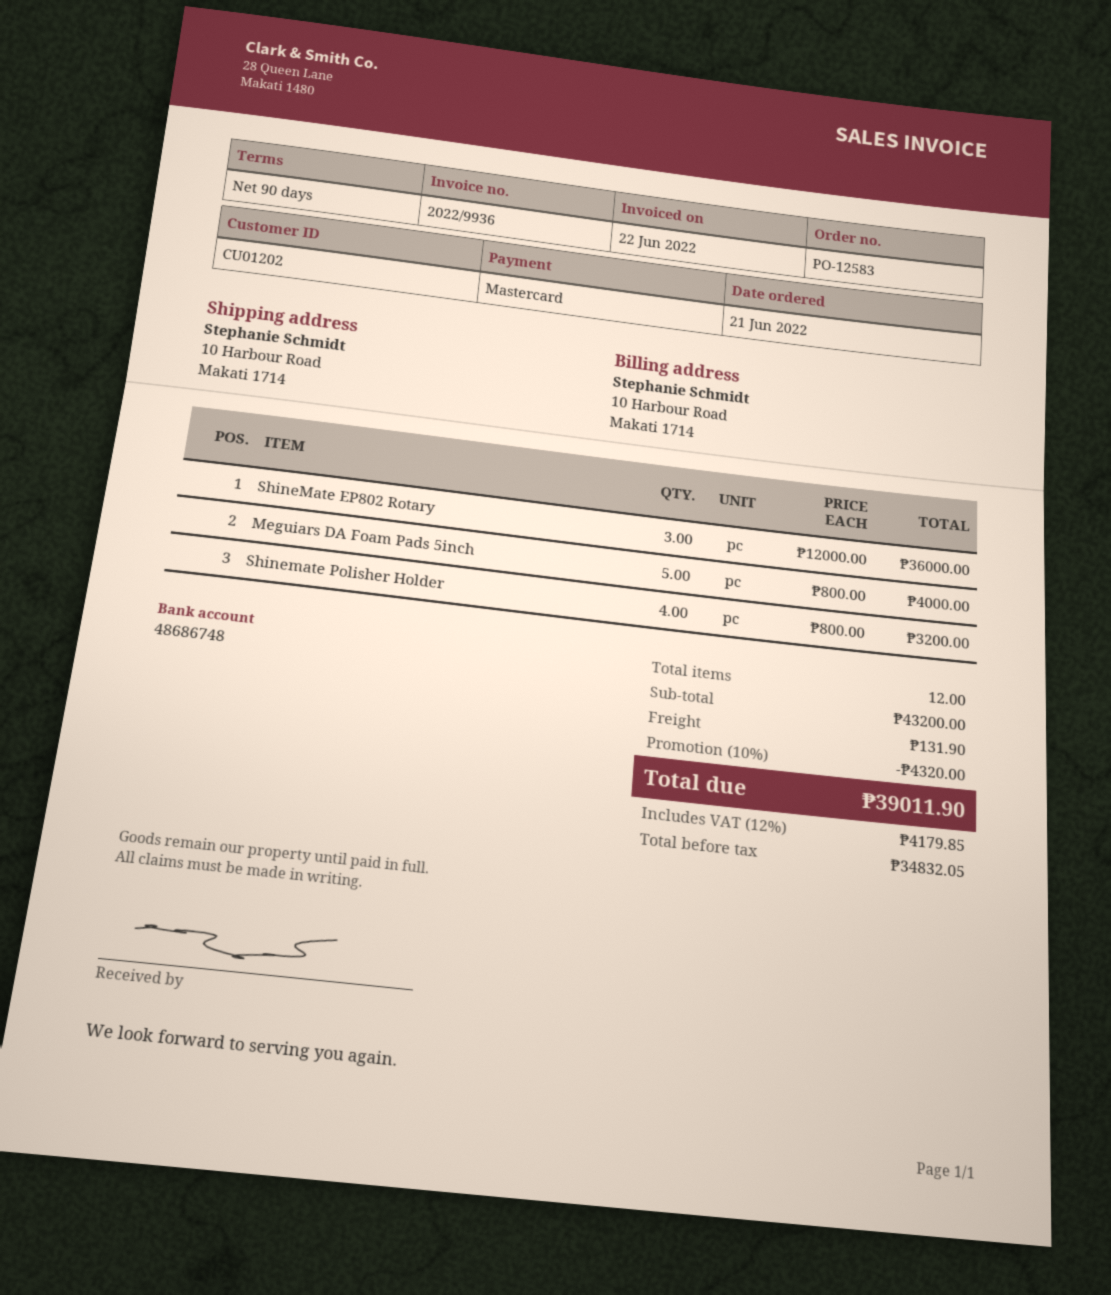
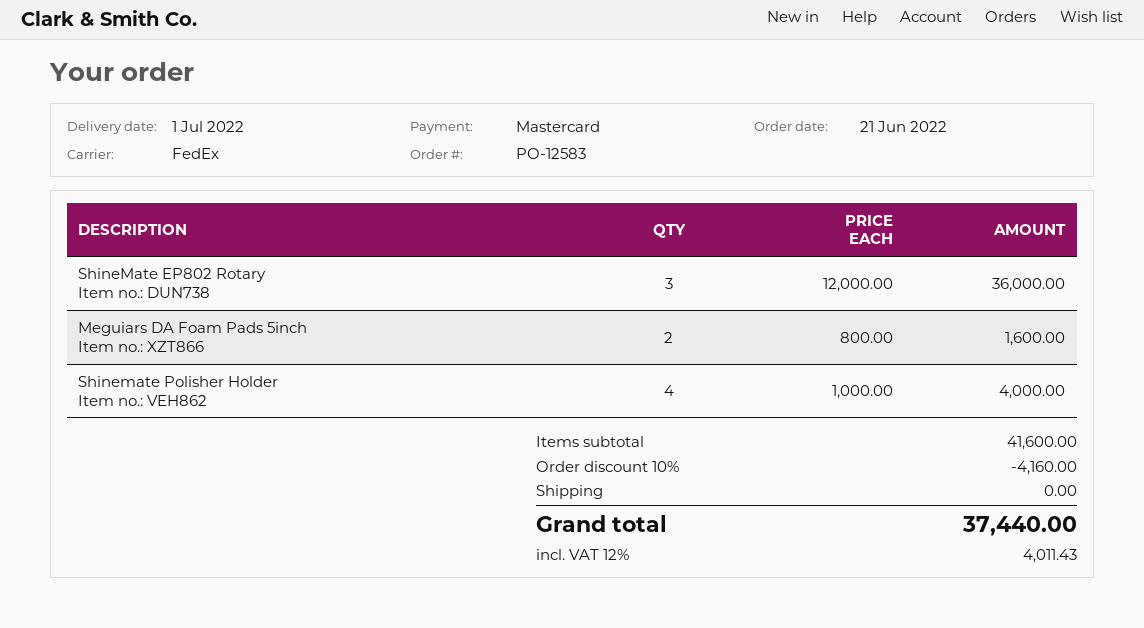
Meguiars DA Foam Pads 5inch: 5 x 800.00 = 4000.00 -> 2 x 800.00 = 1600.00
Shinemate Polisher Holder: 4 x 800.00 = 3200.00 -> 4 x 1000.00 = 4000.00
subtotal: 43200.00 -> 41600.00
discount: 10% = 4320.00 -> 10% = 4160.00
shipping: 131.90 -> 0.00
tax: 12% = 4179.85 -> 12% = 4011.43
total: 39011.90 -> 37440.00

